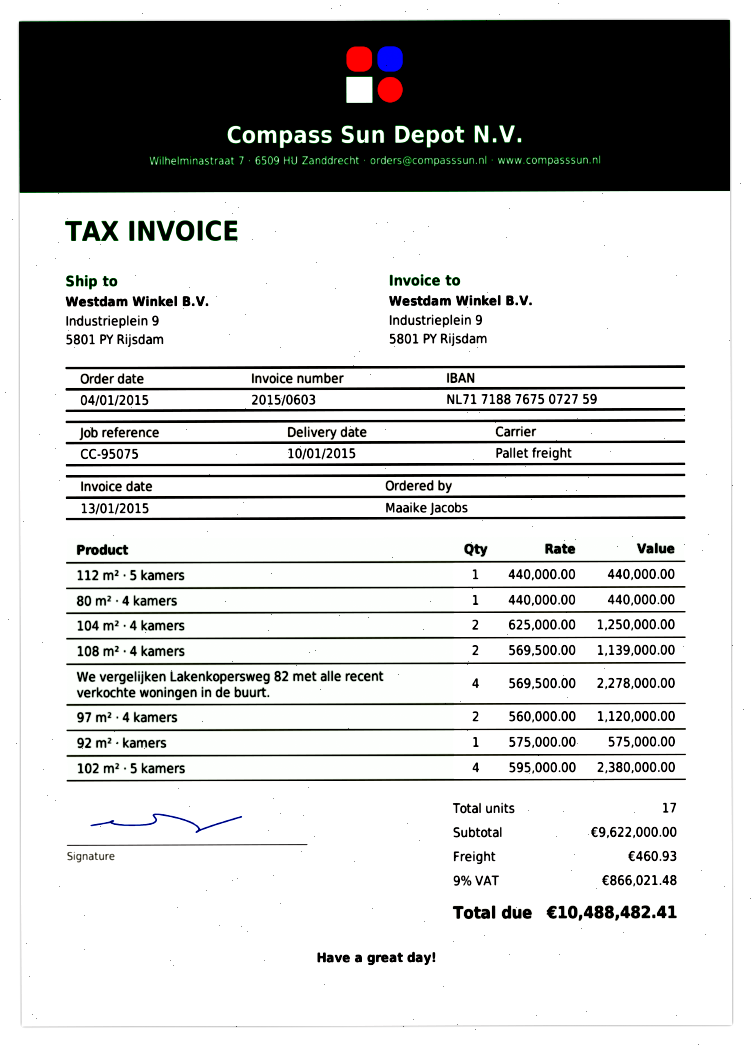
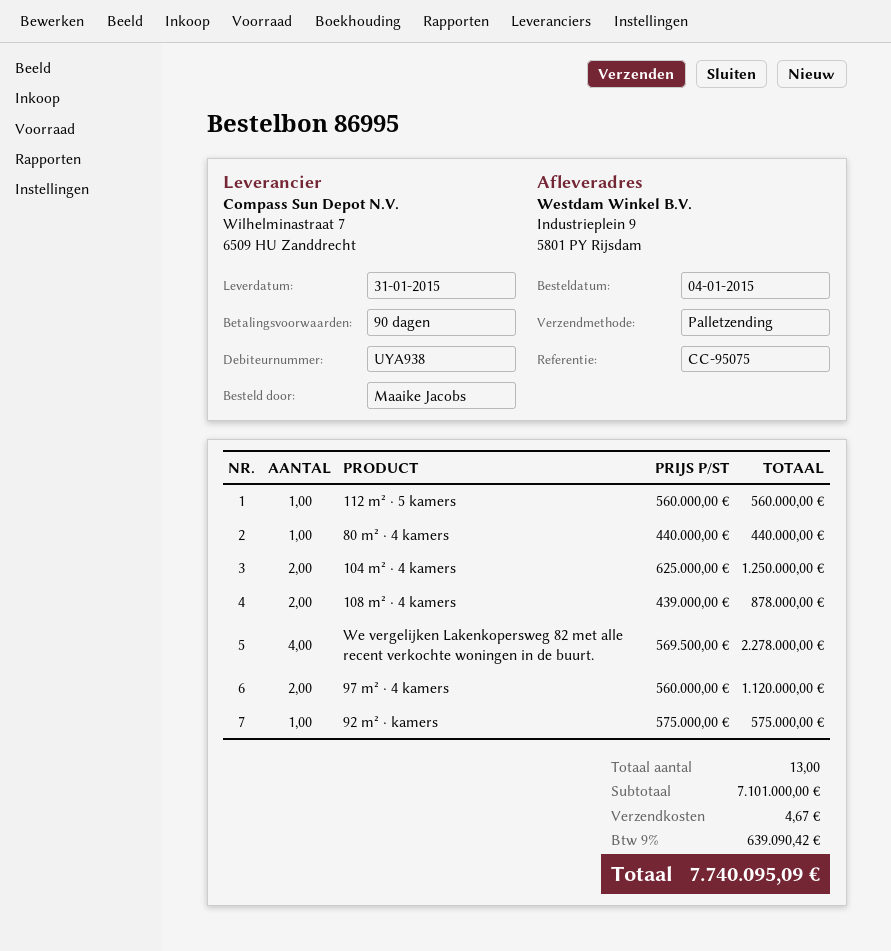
delivery date: 2015-01-10 -> 2015-01-31
112 m² · 5 kamers: 1 x 440000.00 = 440000.00 -> 1 x 560000.00 = 560000.00
108 m² · 4 kamers: 2 x 569500.00 = 1139000.00 -> 2 x 439000.00 = 878000.00
102 m² · 5 kamers: 4 x 595000.00 = 2380000.00 -> none
total quantity: 17 -> 13
subtotal: 9622000.00 -> 7101000.00
shipping: 460.93 -> 4.67
tax: 9% = 866021.48 -> 9% = 639090.42
total: 10488482.41 -> 7740095.09

